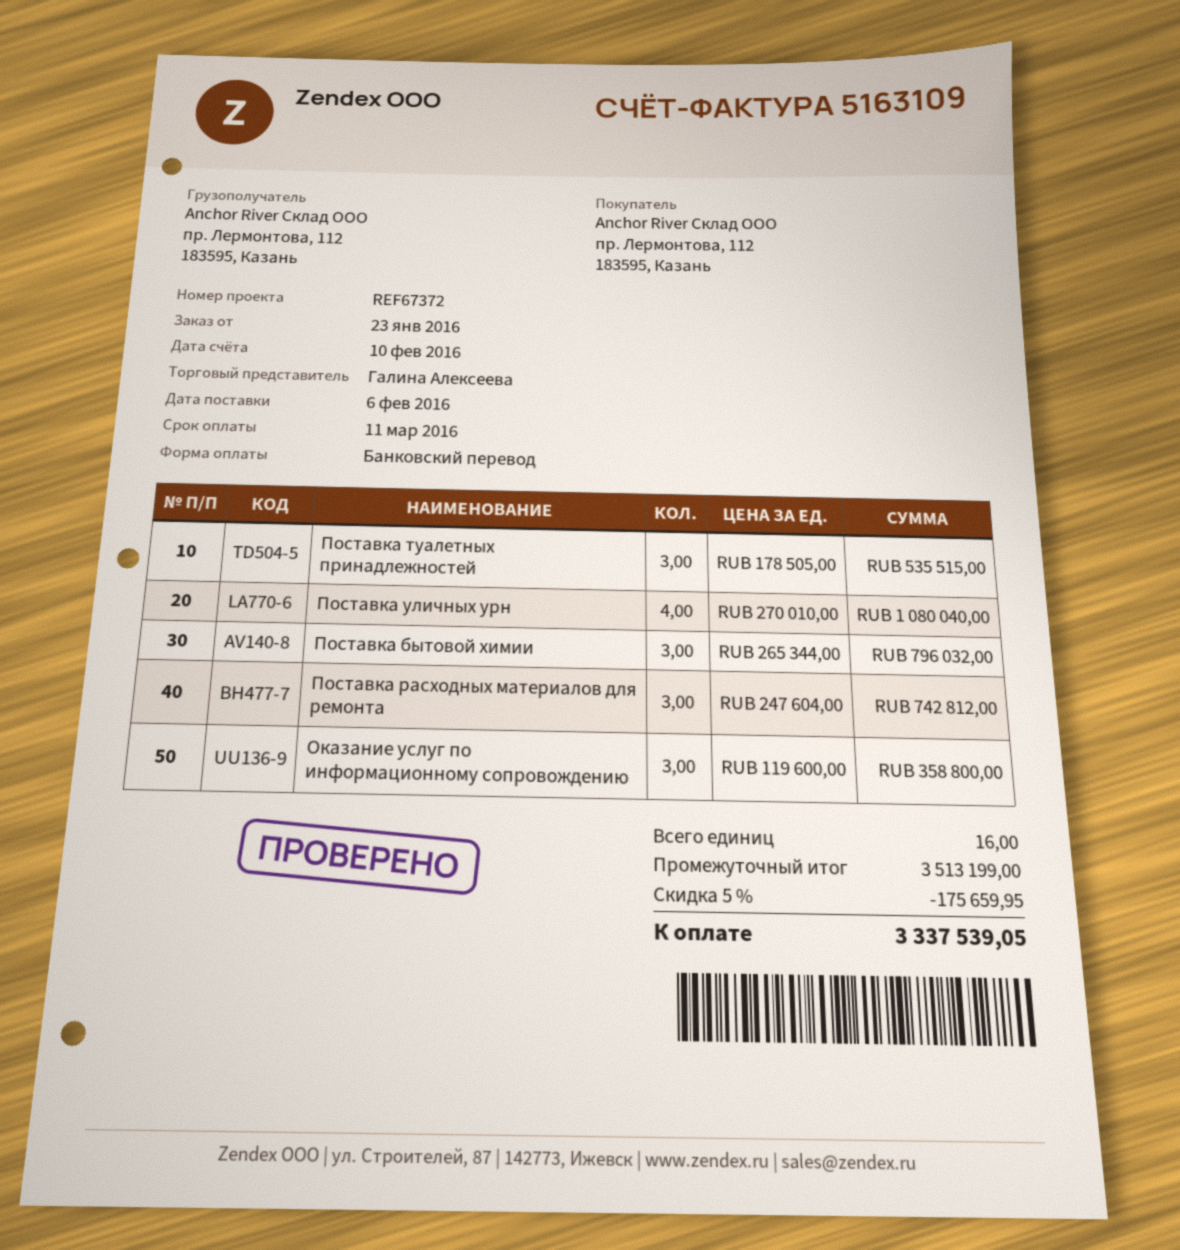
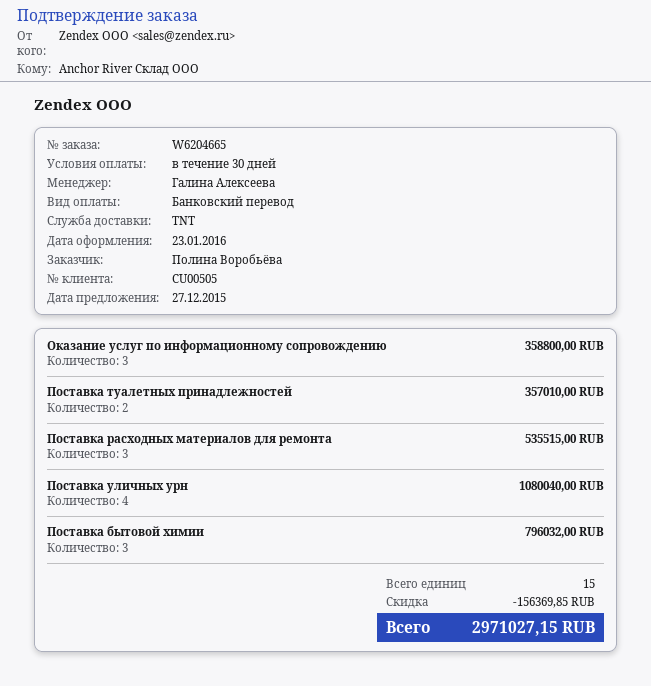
Поставка туалетных принадлежностей: 3 for 535515.00 -> 2 for 357010.00
Поставка расходных материалов для ремонта: 3 for 742812.00 -> 3 for 535515.00
total quantity: 16 -> 15
discount: 175659.95 -> 156369.85
total: 3337539.05 -> 2971027.15

